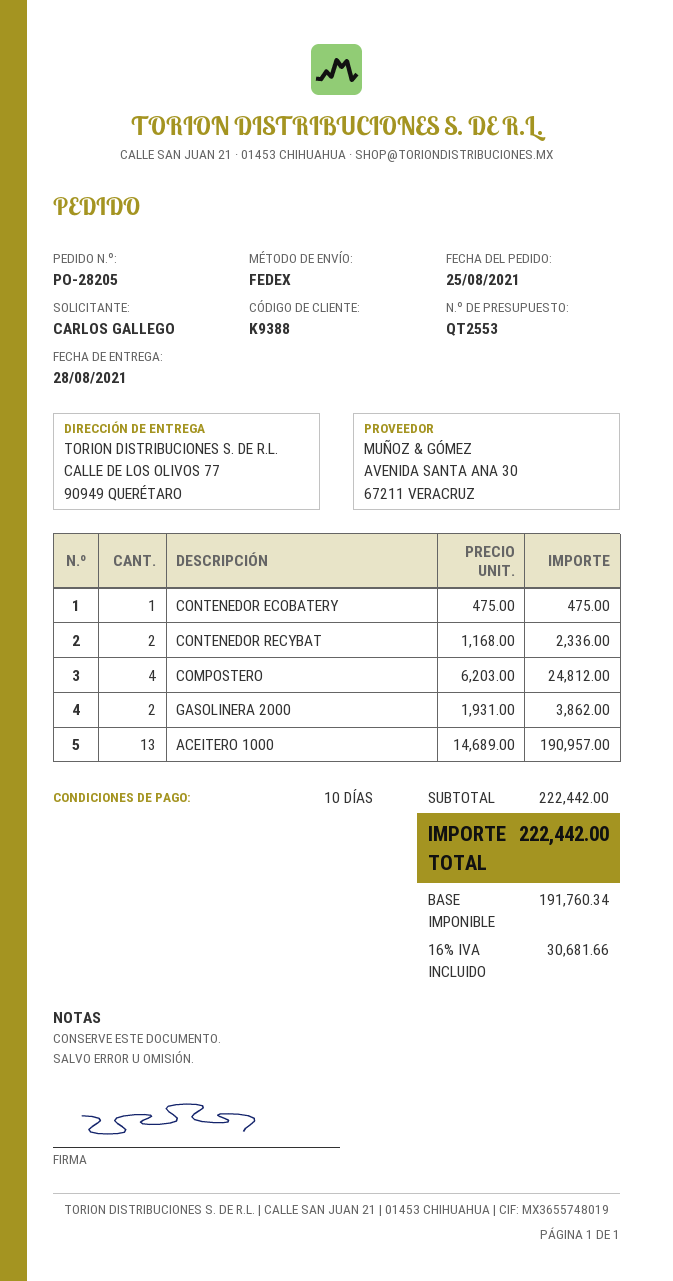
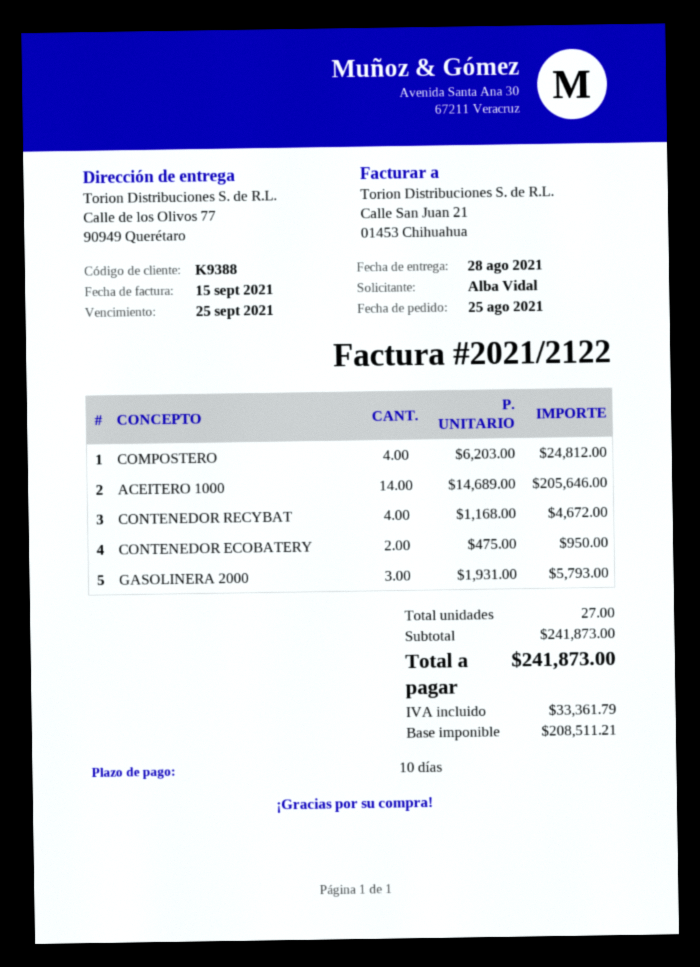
ordered by: CARLOS GALLEGO -> Alba Vidal
CONTENEDOR ECOBATERY: 1 x 475.00 = 475.00 -> 2 x 475.00 = 950.00
CONTENEDOR RECYBAT: 2 x 1168.00 = 2336.00 -> 4 x 1168.00 = 4672.00
GASOLINERA 2000: 2 x 1931.00 = 3862.00 -> 3 x 1931.00 = 5793.00
ACEITERO 1000: 13 x 14689.00 = 190957.00 -> 14 x 14689.00 = 205646.00
subtotal: 222442.00 -> 241873.00
net: 191760.34 -> 208511.21
tax: 30681.66 -> 33361.79
total: 222442.00 -> 241873.00

